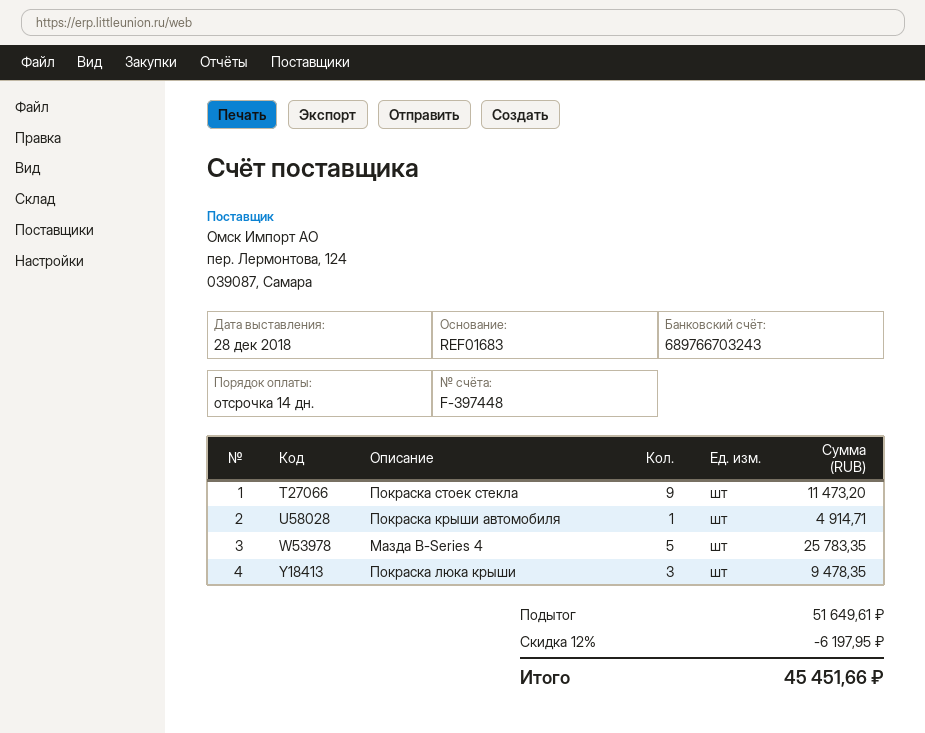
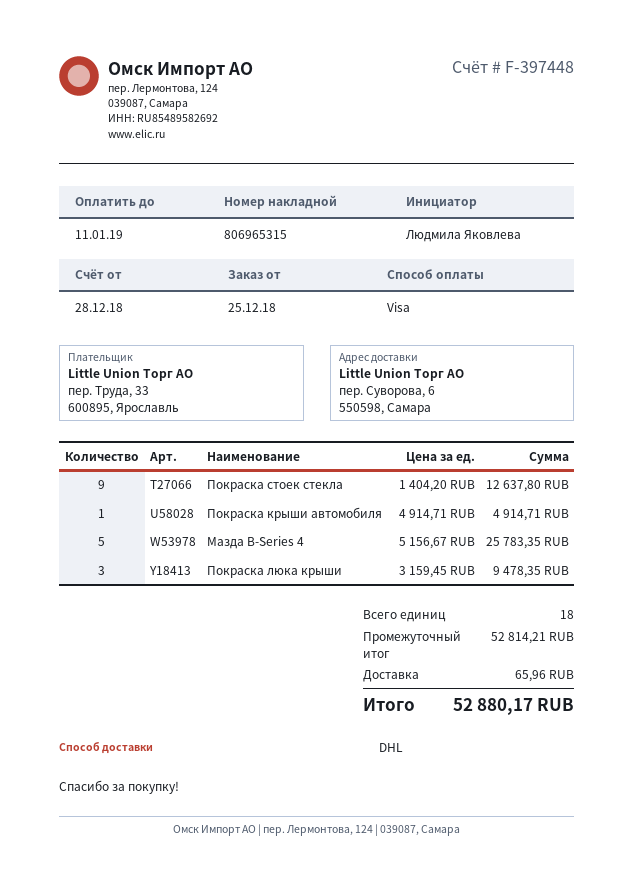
Покраска стоек стекла: 9 for 11473.20 -> 9 for 12637.80
subtotal: 51649.61 -> 52814.21
discount: 12% = 6197.95 -> none
shipping: none -> 65.96
total: 45451.66 -> 52880.17

